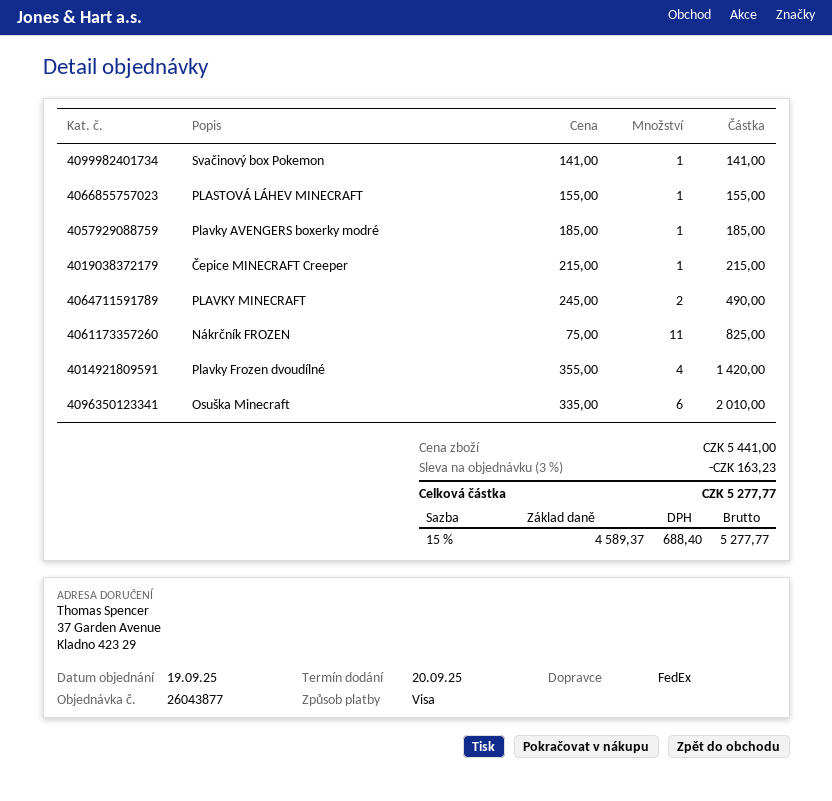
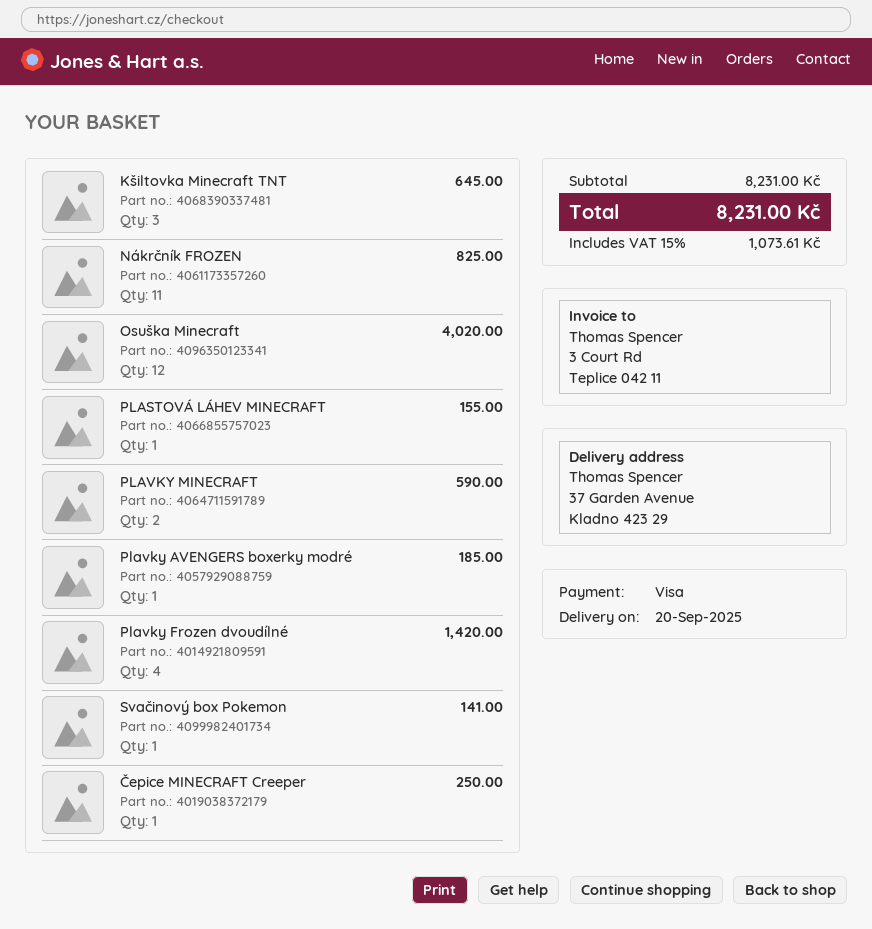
Čepice MINECRAFT Creeper: 1 for 215.00 -> 1 for 250.00
PLAVKY MINECRAFT: 2 for 490.00 -> 2 for 590.00
Osuška Minecraft: 6 for 2010.00 -> 12 for 4020.00
Kšiltovka Minecraft TNT: none -> 3 for 645.00
subtotal: 5441.00 -> 8231.00
discount: 3% = 163.23 -> none
tax: 15% = 688.40 -> 15% = 1073.61
total: 5277.77 -> 8231.00

